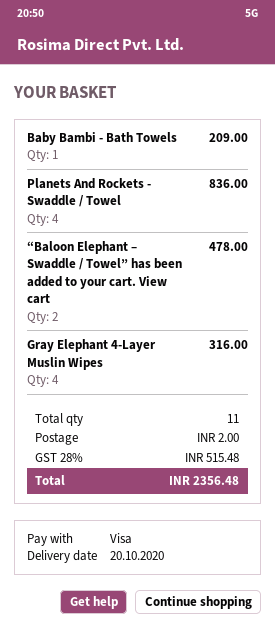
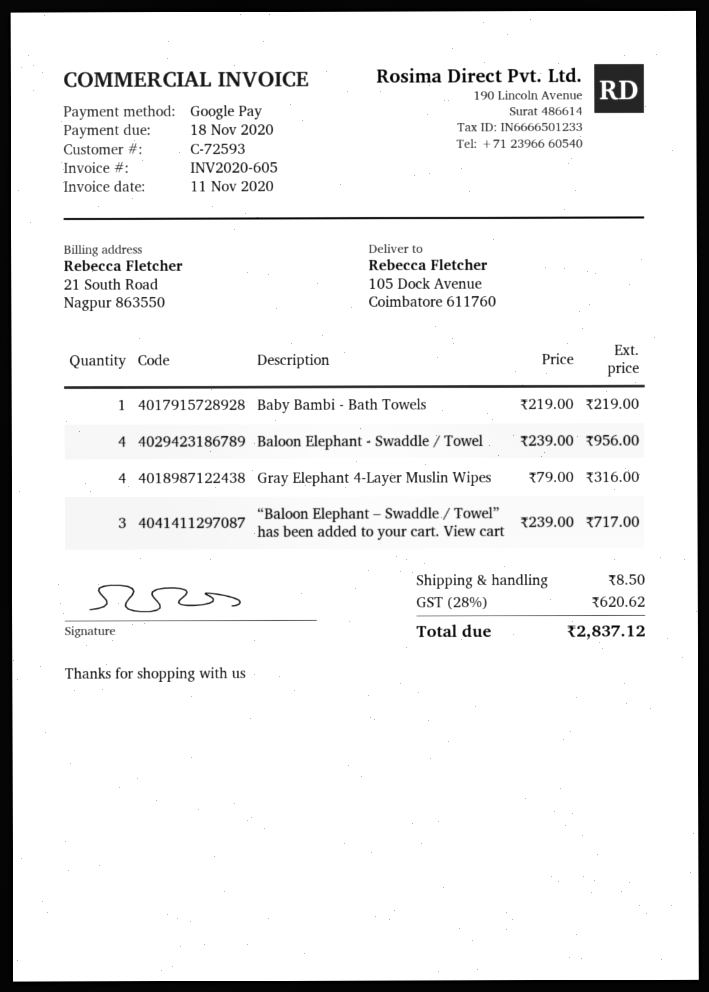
payment method: Visa -> Google Pay
Baby Bambi - Bath Towels: 1 for 209.00 -> 1 for 219.00
Planets And Rockets - Swaddle / Towel: 4 for 836.00 -> none
“Baloon Elephant – Swaddle / Towel” has been added to your cart. View cart: 2 for 478.00 -> 3 for 717.00
Baloon Elephant - Swaddle / Towel: none -> 4 for 956.00
shipping: 2.00 -> 8.50
tax: 28% = 515.48 -> 28% = 620.62
total: 2356.48 -> 2837.12

